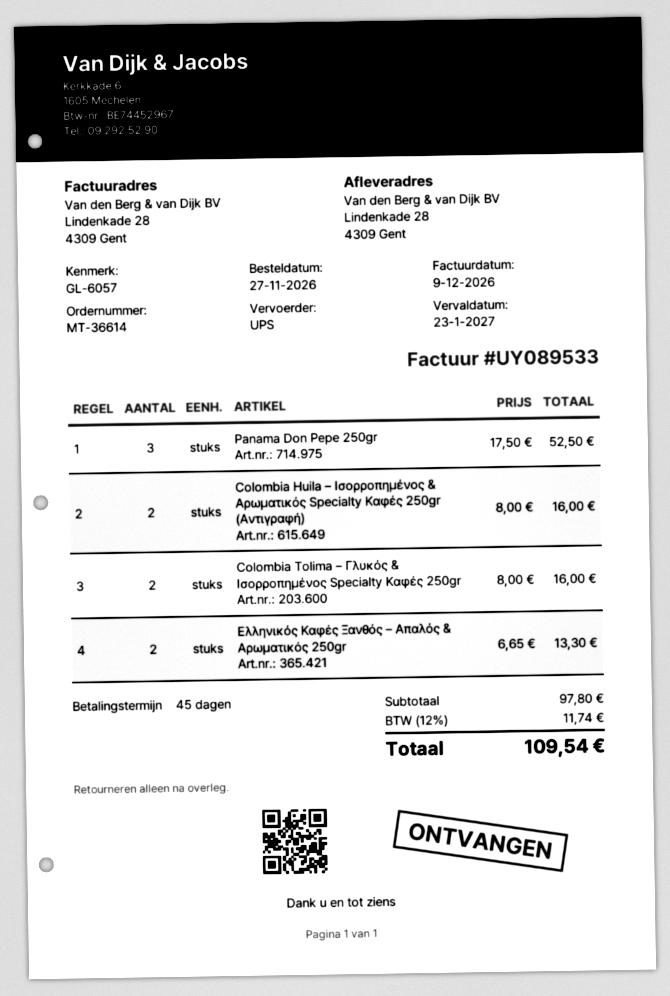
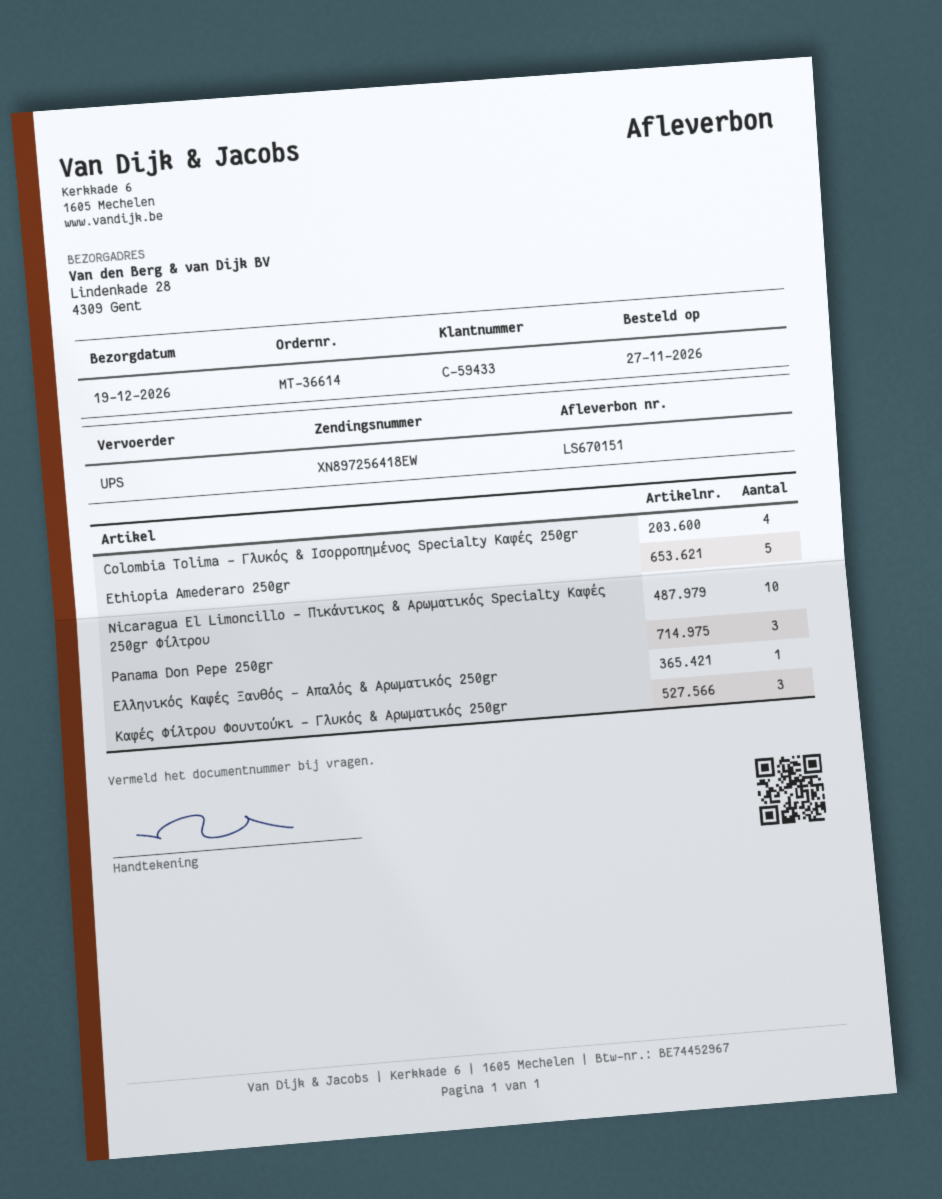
Colombia Huila – Ισορροπημένος & Αρωματικός Specialty Καφές 250gr (Αντιγραφή): 2 -> none
Colombia Tolima – Γλυκός & Ισορροπημένος Specialty Καφές 250gr: 2 -> 4
Ελληνικός Καφές Ξανθός – Απαλός & Αρωματικός 250gr: 2 -> 1
Ethiopia Amederaro 250gr: none -> 5
Nicaragua El Limoncillo – Πικάντικος & Αρωματικός Specialty Καφές 250gr Φίλτρου: none -> 10
Καφές Φίλτρου Φουντούκι – Γλυκός & Αρωματικός 250gr: none -> 3

